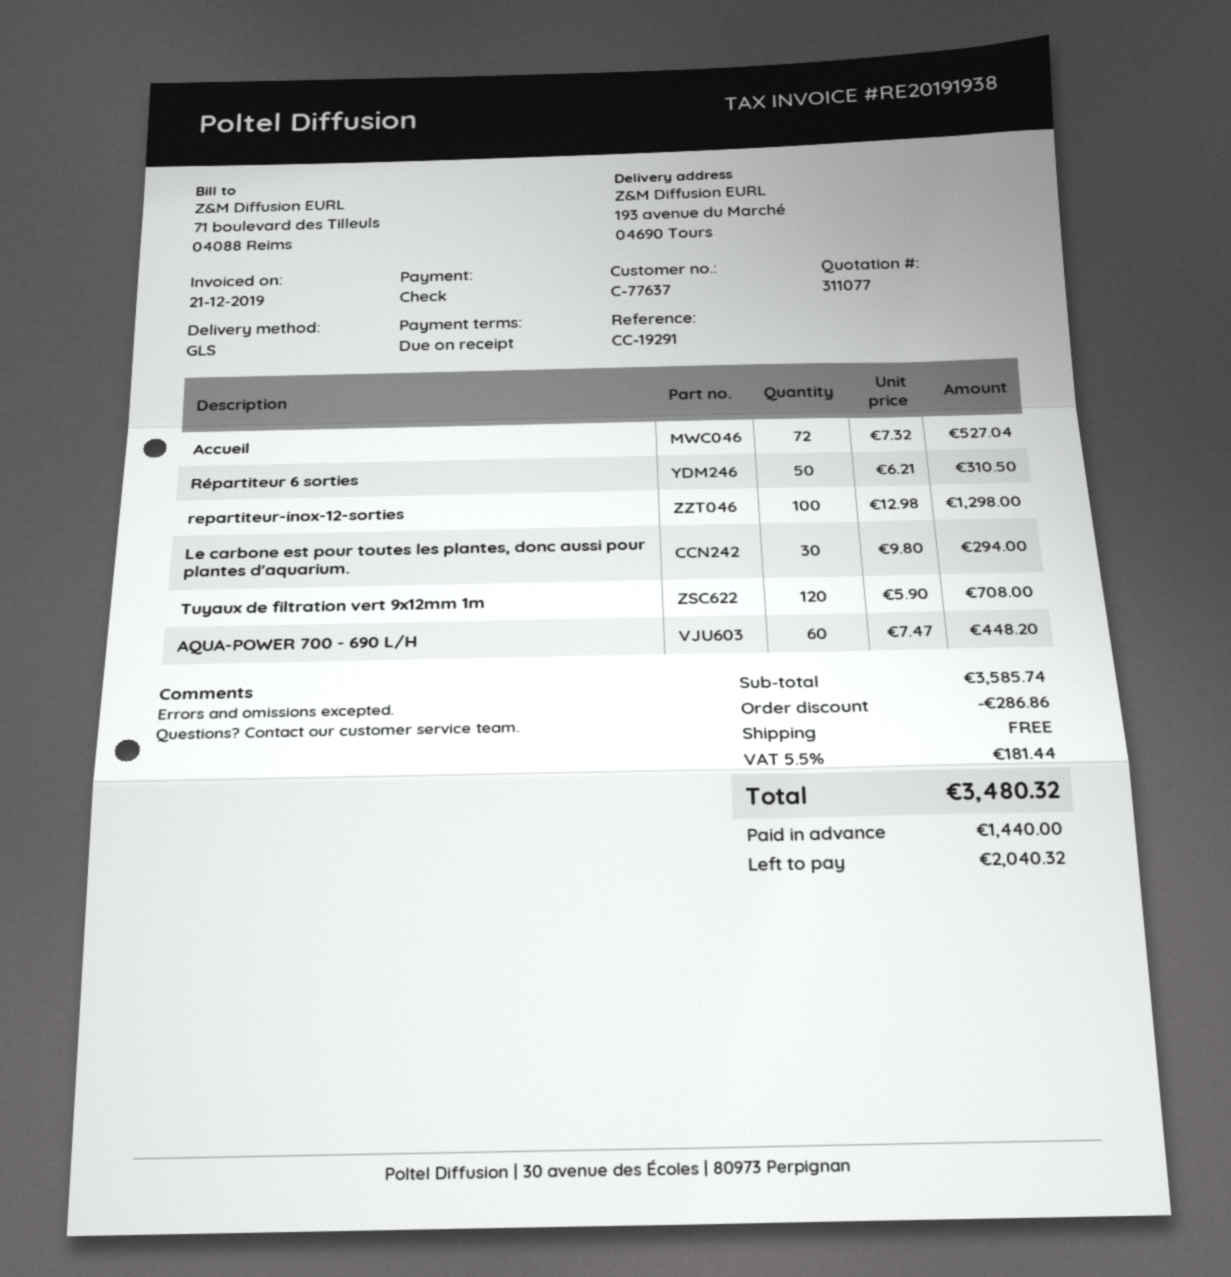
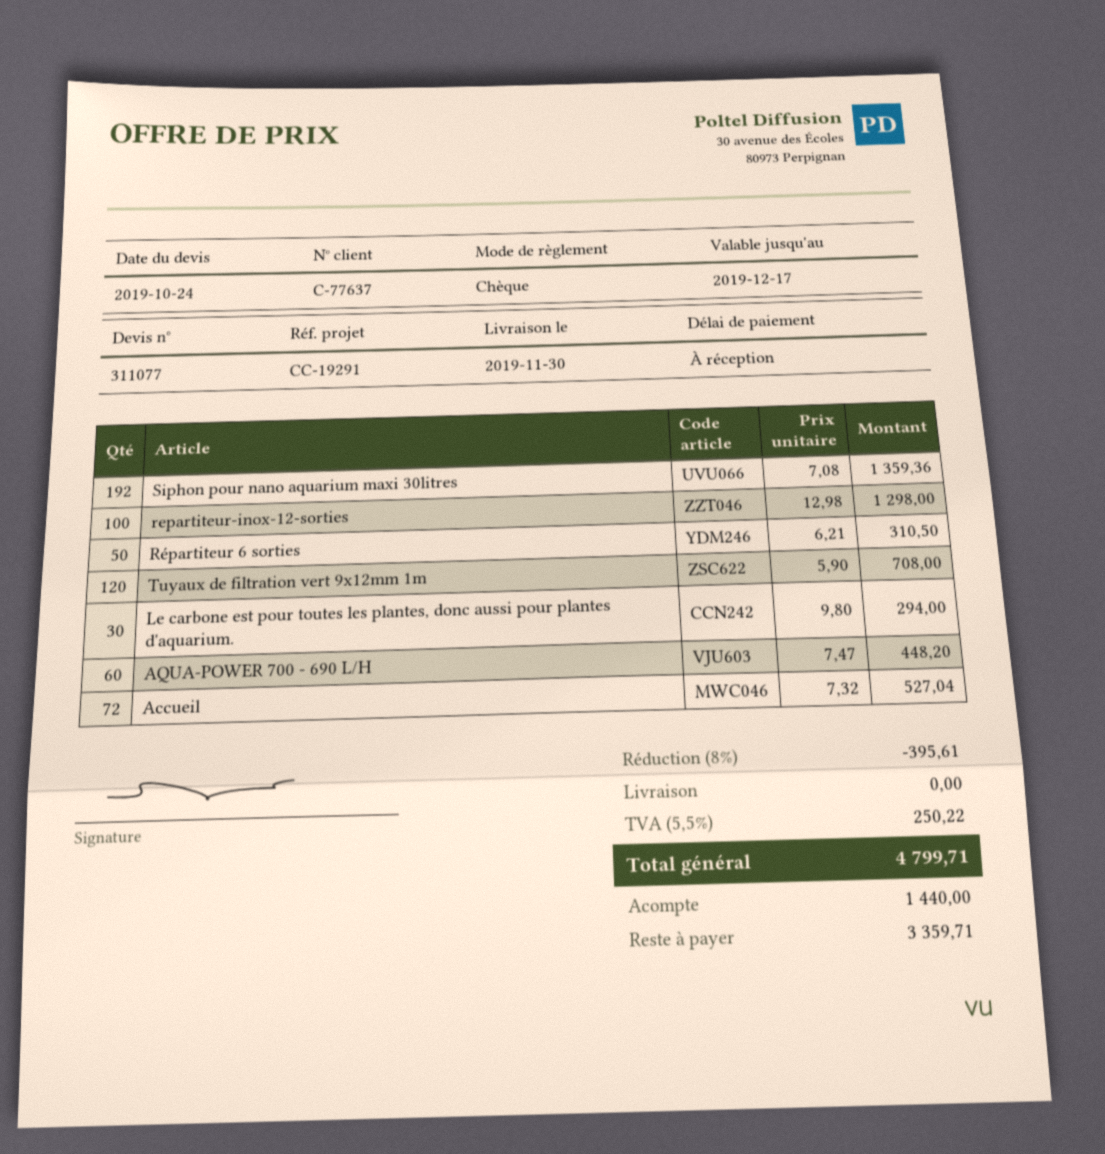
Siphon pour nano aquarium maxi 30litres: none -> 192 x 7.08 = 1359.36
discount: 286.86 -> 395.61
tax: 5.5% = 181.44 -> 5.5% = 250.22
total: 3480.32 -> 4799.71
balance: 2040.32 -> 3359.71

